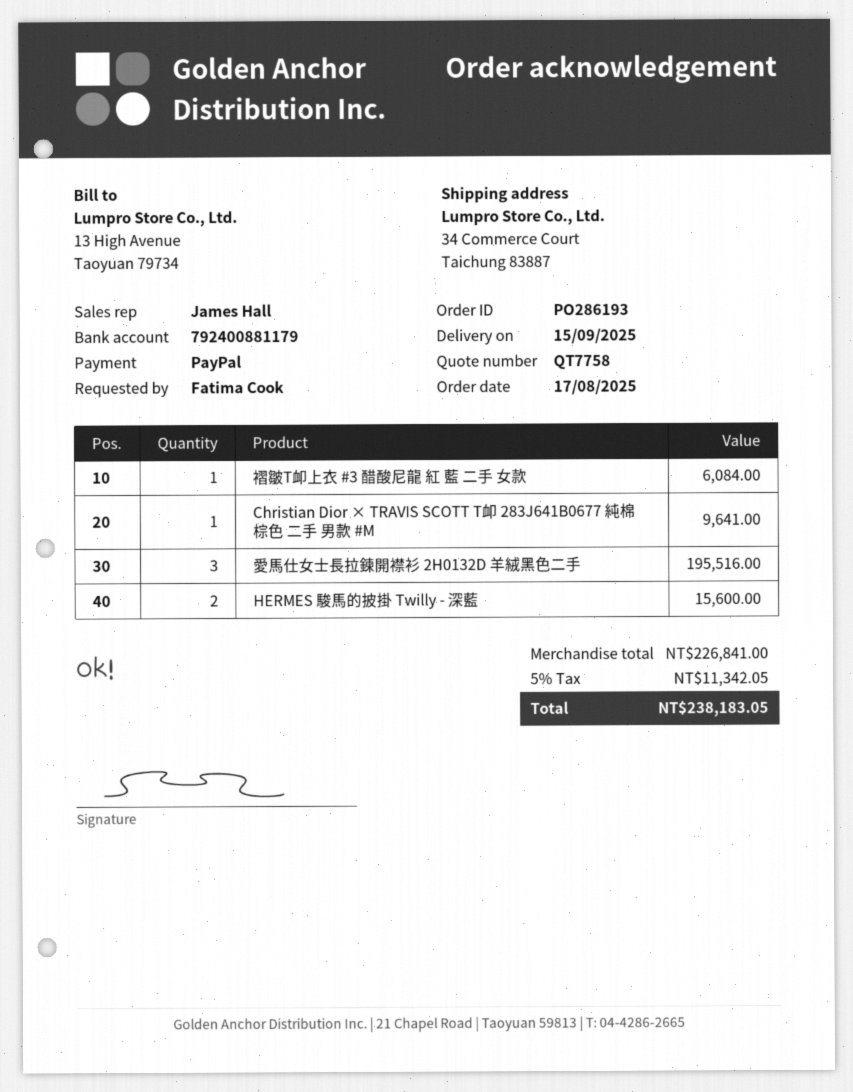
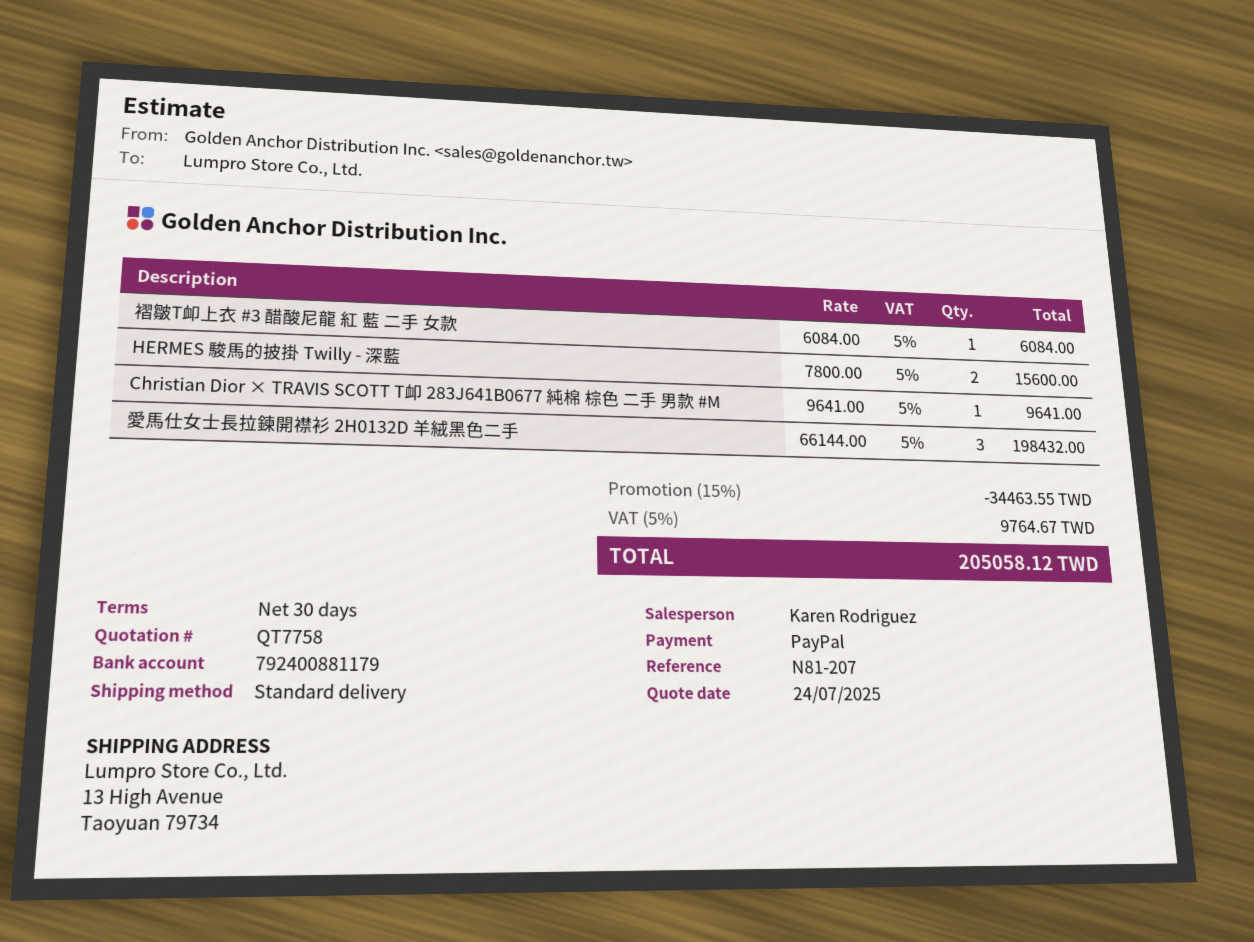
sales rep: James Hall -> Karen Rodriguez
ship to: 34 Commerce Court, Taichung 83887 -> 13 High Avenue, Taoyuan 79734
愛馬仕女士長拉鍊開襟衫 2H0132D 羊絨黑色二手: 3 for 195516.00 -> 3 for 198432.00
discount: none -> 15% = 34463.55
tax: 5% = 11342.05 -> 5% = 9764.67
total: 238183.05 -> 205058.12

